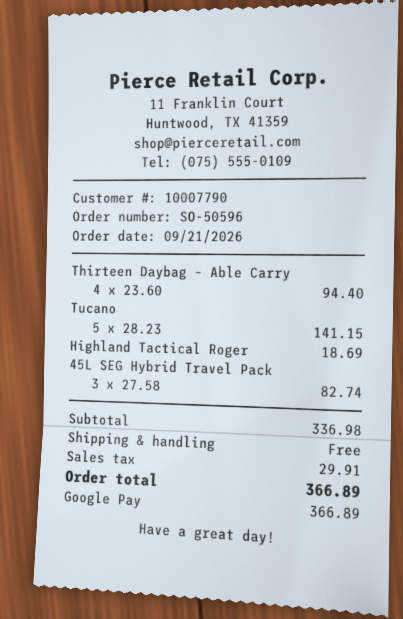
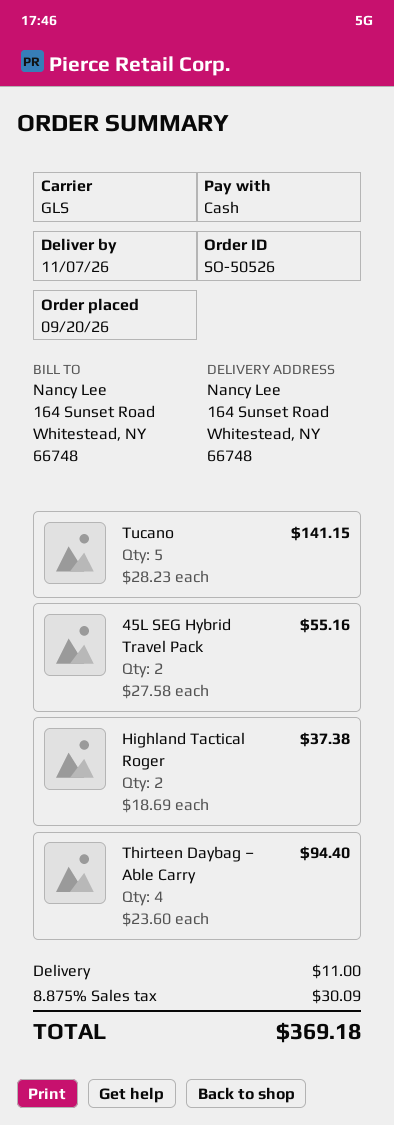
order number: SO-50596 -> SO-50526
order date: 2026-09-21 -> 2026-09-20
payment method: Google Pay -> cash
Highland Tactical Roger: 1 x 18.69 = 18.69 -> 2 x 18.69 = 37.38
45L SEG Hybrid Travel Pack: 3 x 27.58 = 82.74 -> 2 x 27.58 = 55.16
shipping: 0.00 -> 11.00
tax: 29.91 -> 30.09
total: 366.89 -> 369.18

